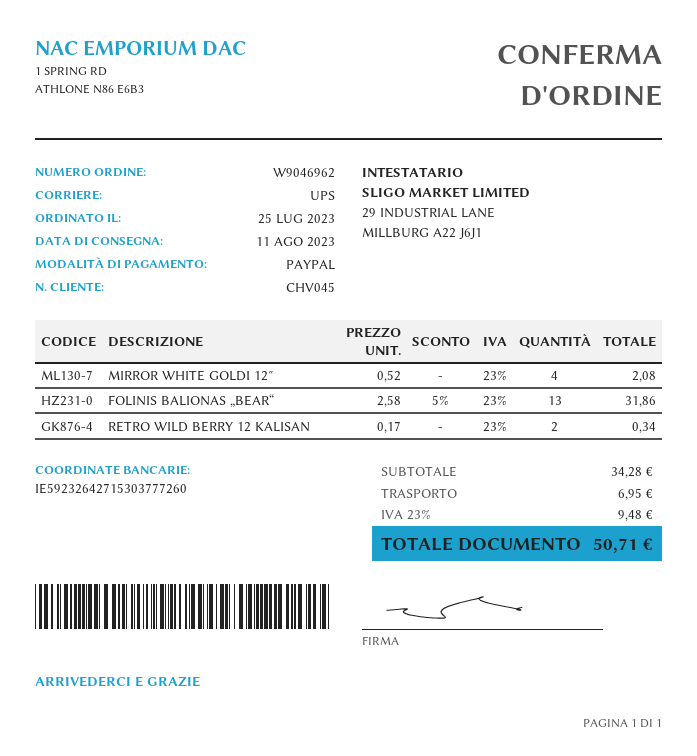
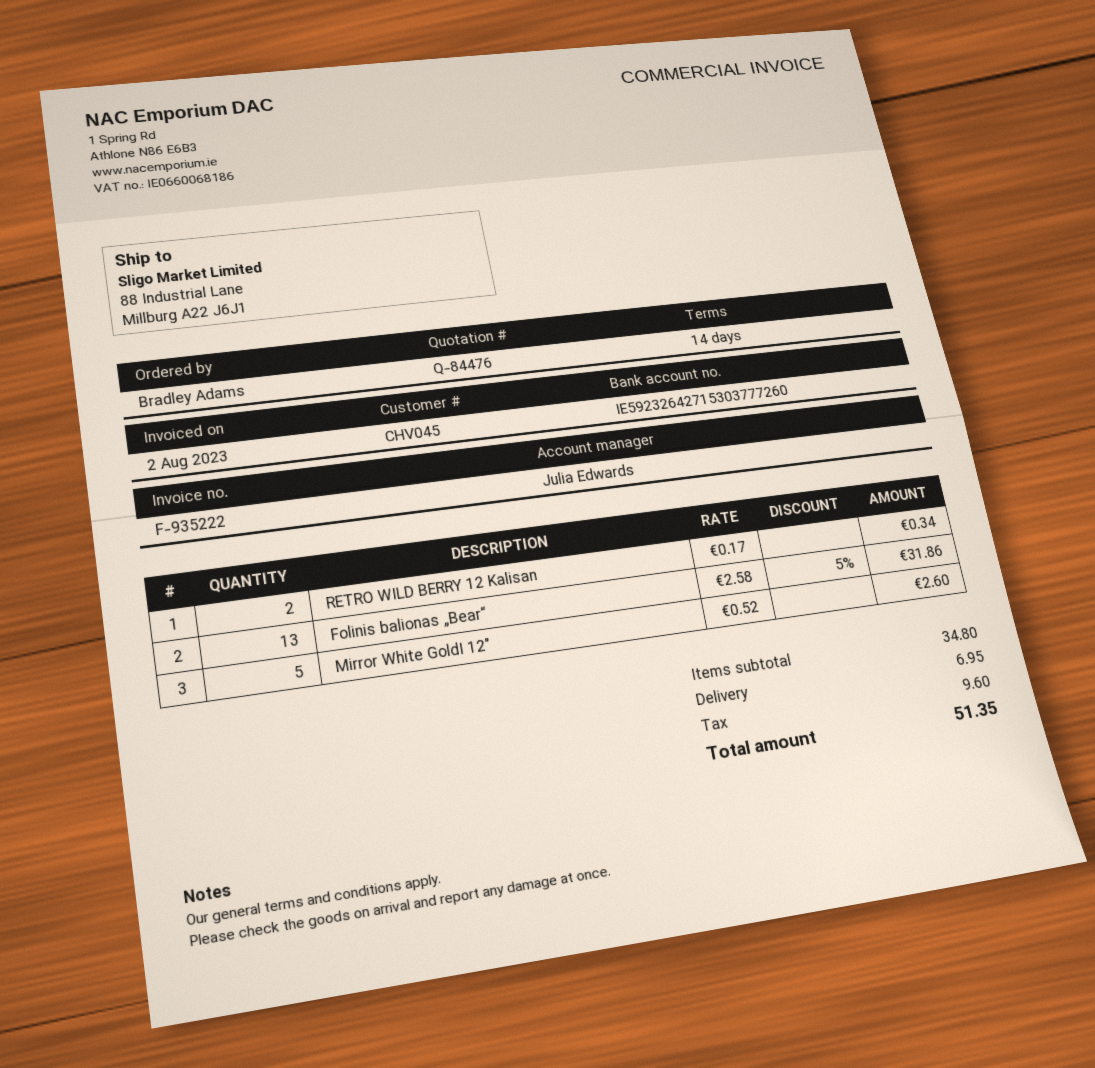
MIRROR WHITE GOLDI 12″: 4 x 0.52 = 2.08 -> 5 x 0.52 = 2.60
subtotal: 34.28 -> 34.80
tax: 9.48 -> 9.60
total: 50.71 -> 51.35

